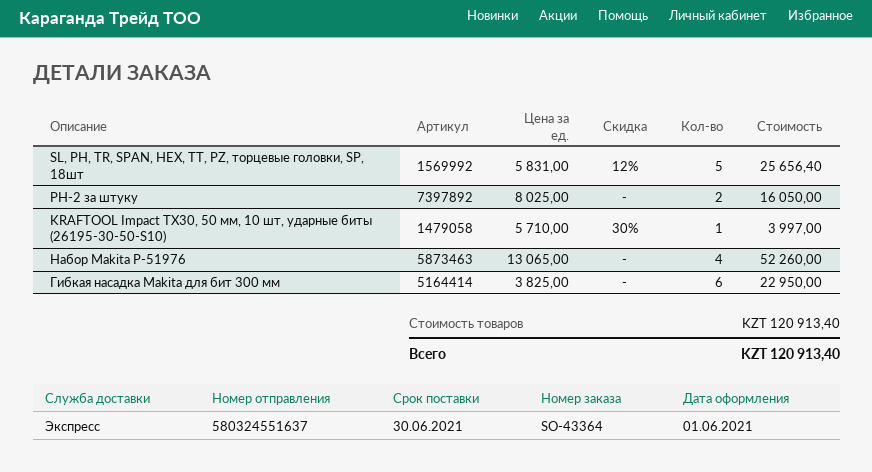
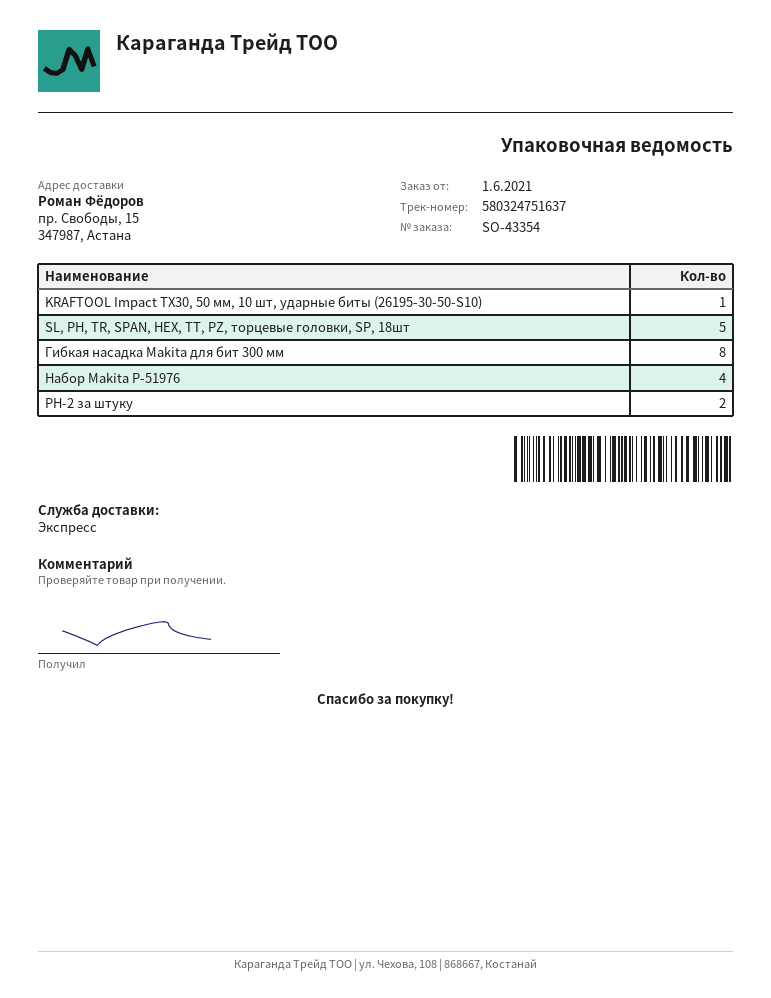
order number: SO-43364 -> SO-43354
tracking number: 580324551637 -> 580324751637
Гибкая насадка Makita для бит 300 мм: 6 -> 8

